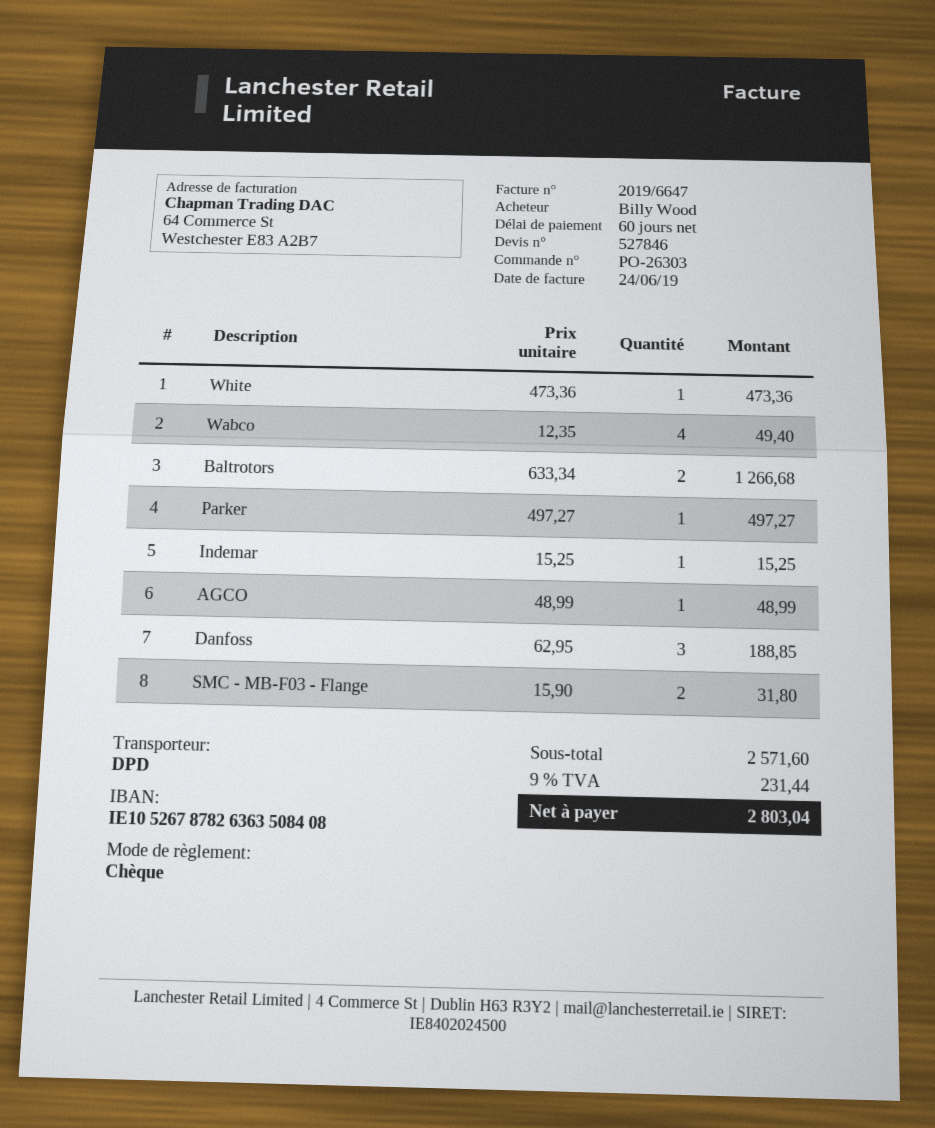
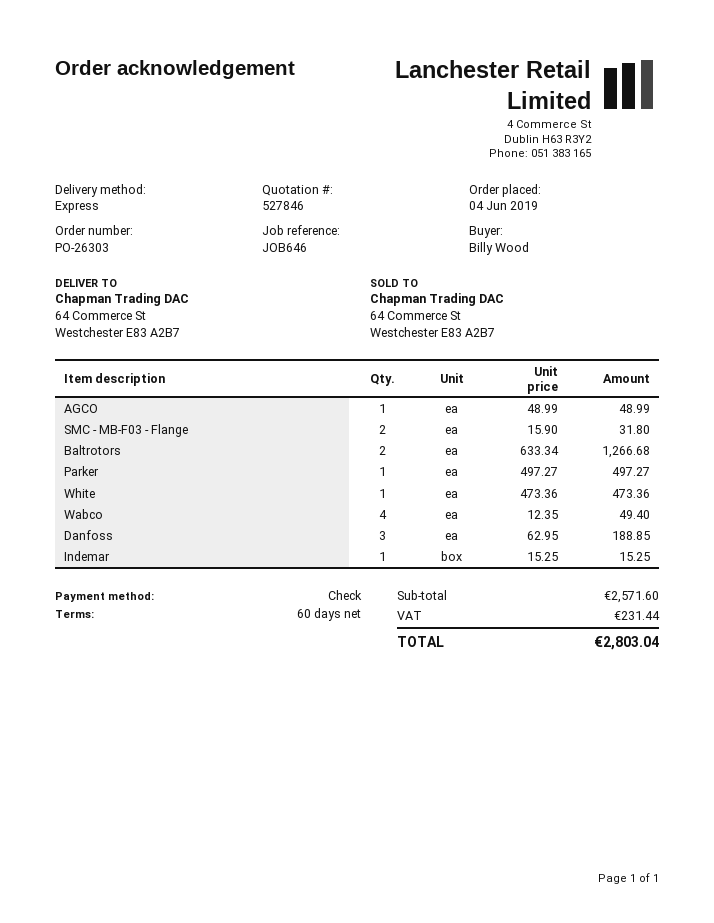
shipping method: DPD -> express

